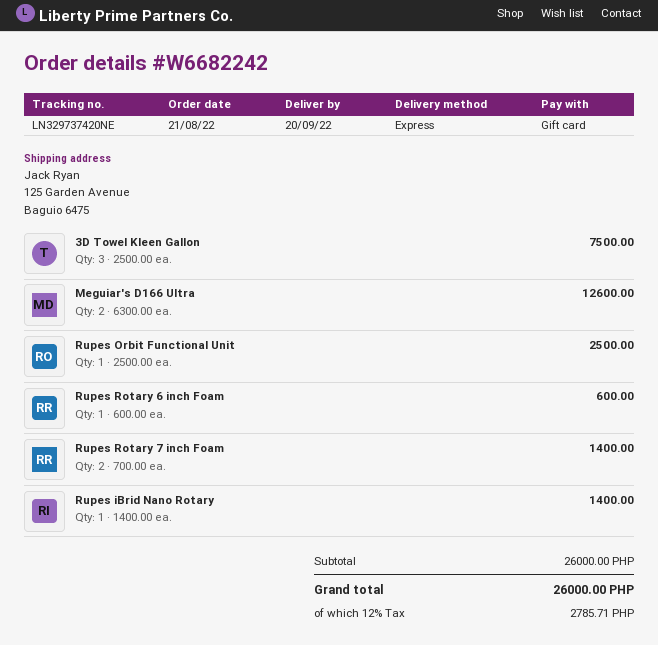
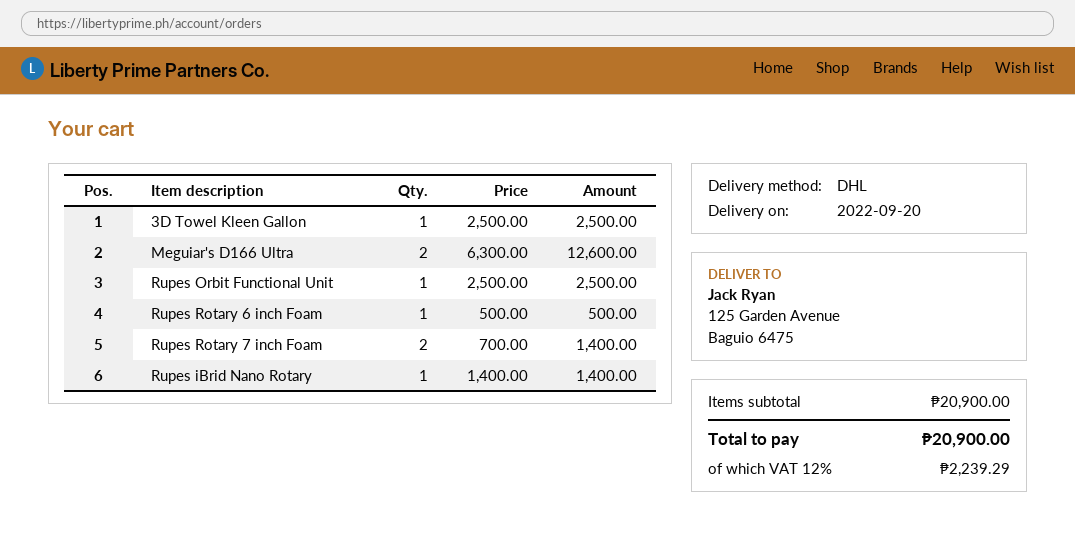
shipping method: express -> DHL
3D Towel Kleen Gallon: 3 x 2500.00 = 7500.00 -> 1 x 2500.00 = 2500.00
Rupes Rotary 6 inch Foam: 1 x 600.00 = 600.00 -> 1 x 500.00 = 500.00
subtotal: 26000.00 -> 20900.00
tax: 12% = 2785.71 -> 12% = 2239.29
total: 26000.00 -> 20900.00

